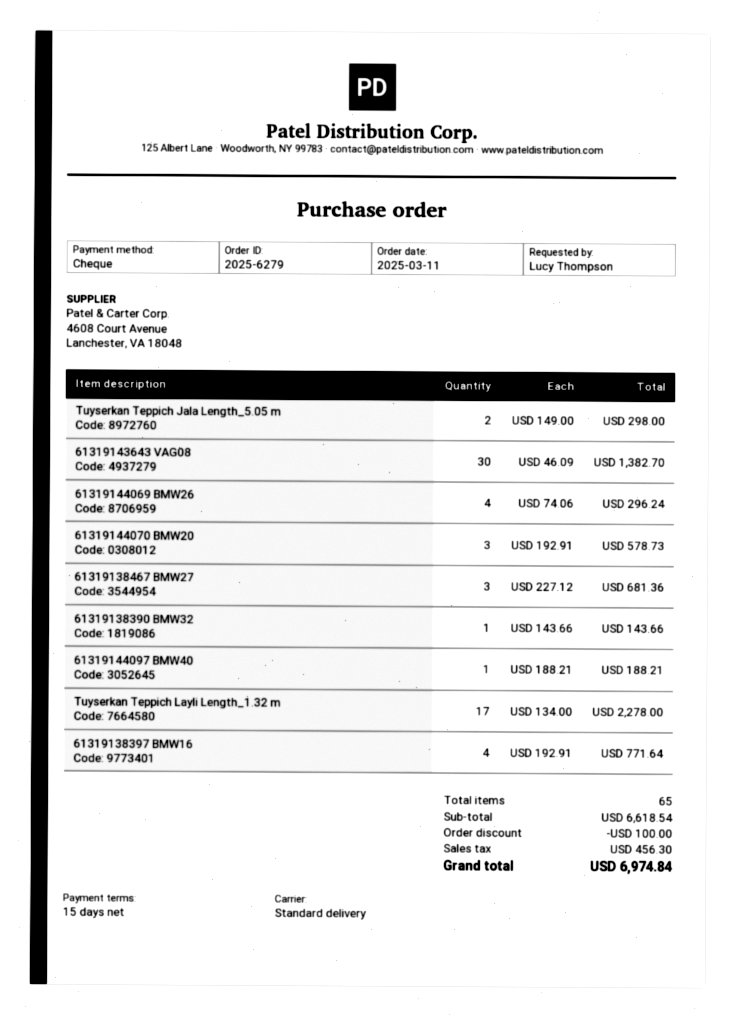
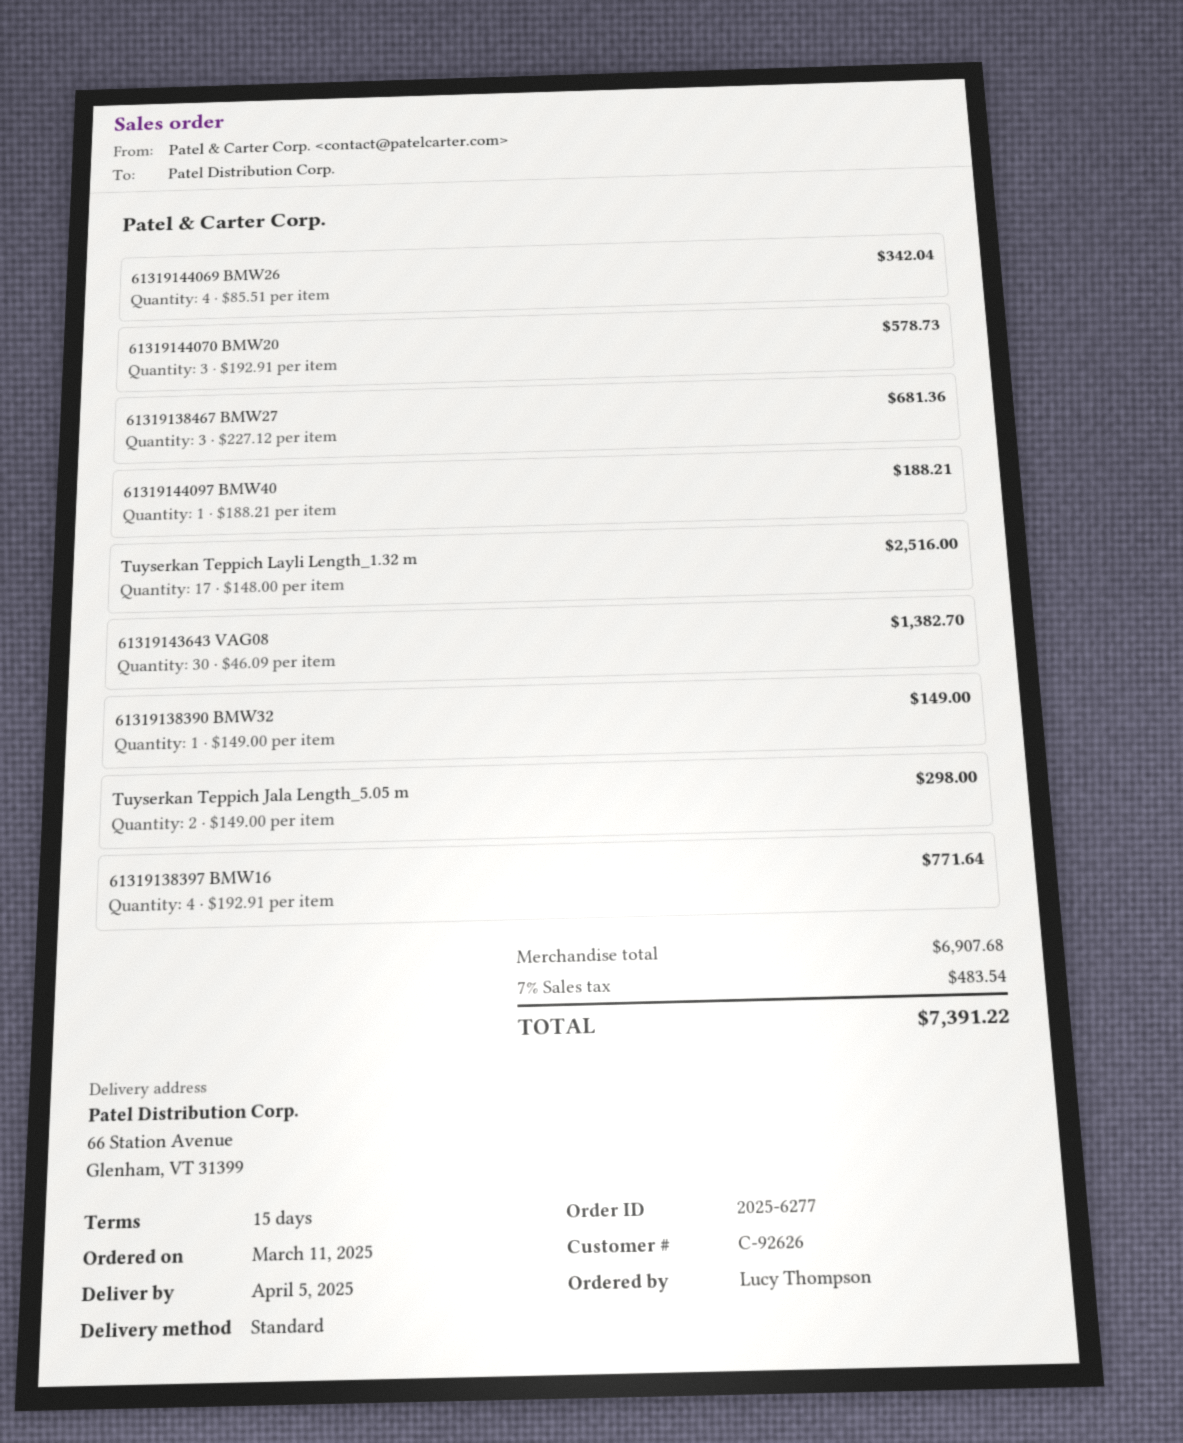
order number: 2025-6279 -> 2025-6277
61319144069 BMW26: 4 x 74.06 = 296.24 -> 4 x 85.51 = 342.04
61319138390 BMW32: 1 x 143.66 = 143.66 -> 1 x 149.00 = 149.00
Tuyserkan Teppich Layli Length_1.32 m: 17 x 134.00 = 2278.00 -> 17 x 148.00 = 2516.00
subtotal: 6618.54 -> 6907.68
discount: 100.00 -> none
tax: 456.30 -> 483.54
total: 6974.84 -> 7391.22

